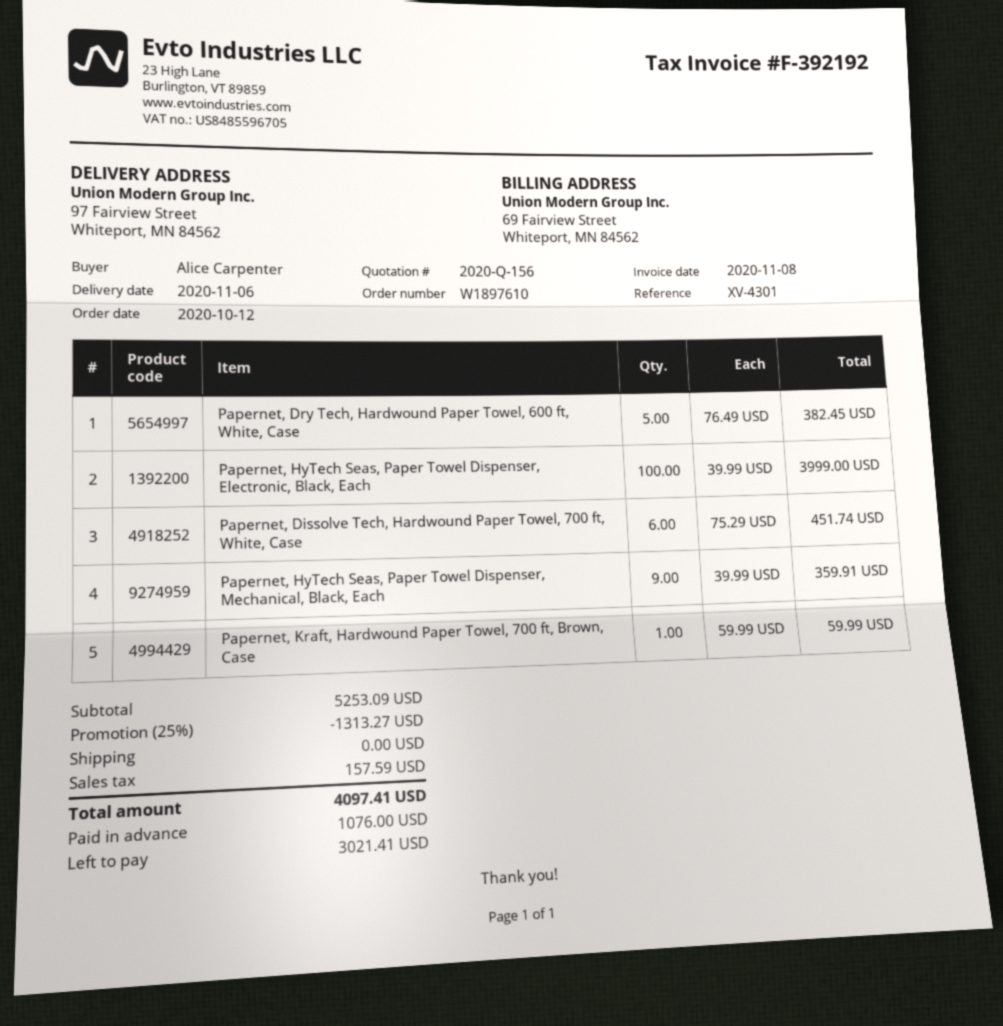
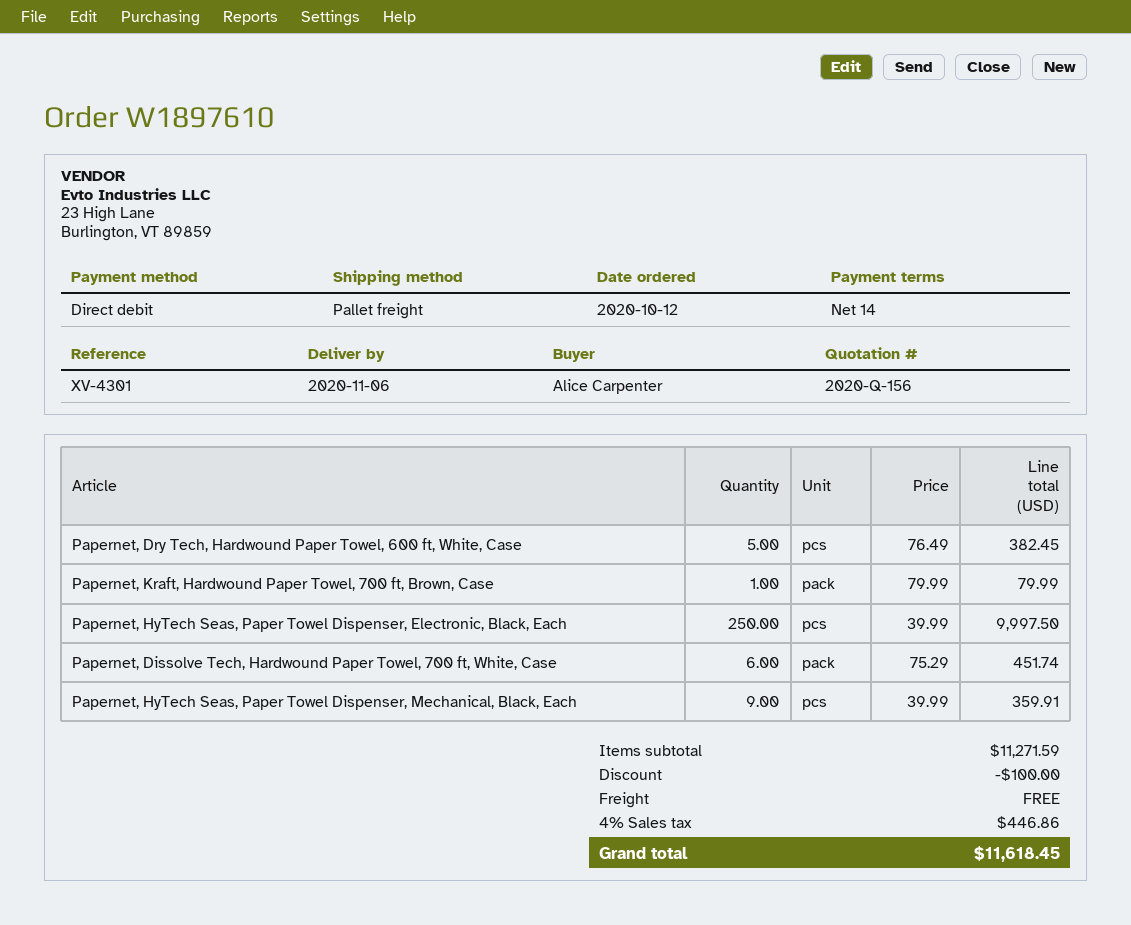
Papernet, HyTech Seas, Paper Towel Dispenser, Electronic, Black, Each: 100 x 39.99 = 3999.00 -> 250 x 39.99 = 9997.50
Papernet, Kraft, Hardwound Paper Towel, 700 ft, Brown, Case: 1 x 59.99 = 59.99 -> 1 x 79.99 = 79.99
subtotal: 5253.09 -> 11271.59
discount: 1313.27 -> 100.00
tax: 157.59 -> 446.86
total: 4097.41 -> 11618.45

